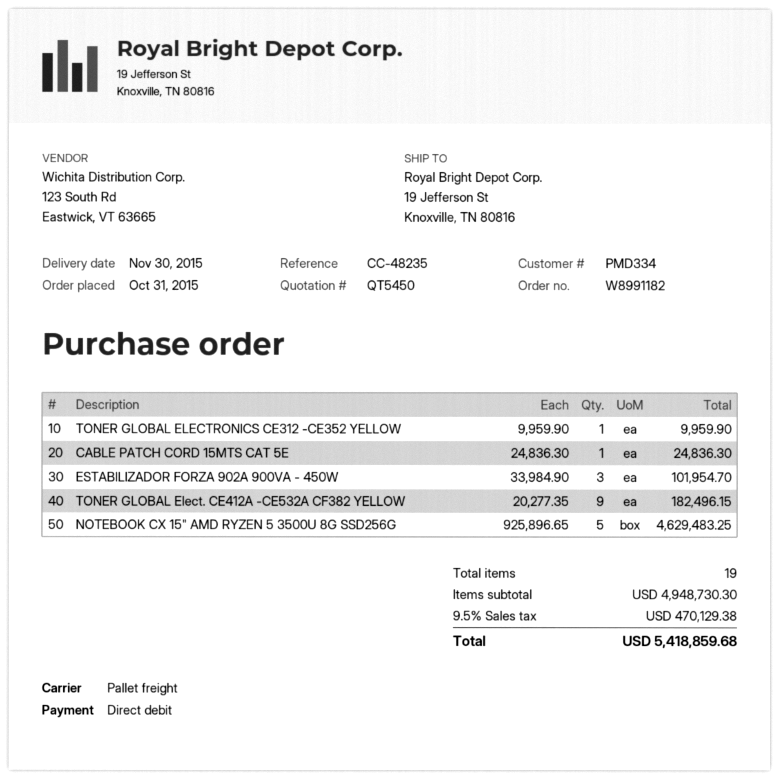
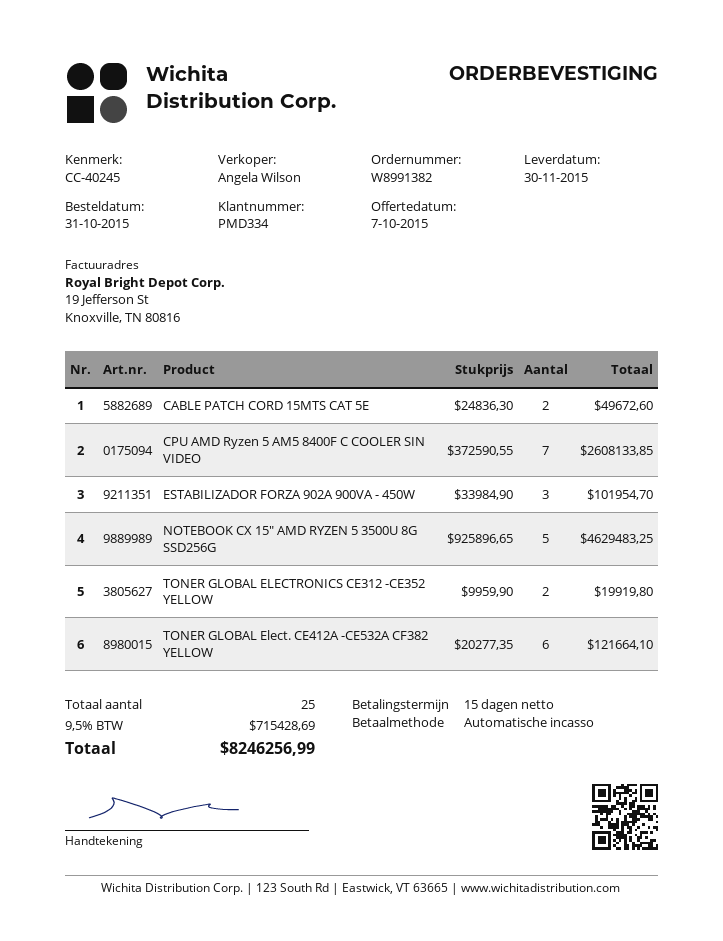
order number: W8991182 -> W8991382
reference: CC-48235 -> CC-40245
TONER GLOBAL ELECTRONICS CE312 -CE352 YELLOW: 1 x 9959.90 = 9959.90 -> 2 x 9959.90 = 19919.80
CABLE PATCH CORD 15MTS CAT 5E: 1 x 24836.30 = 24836.30 -> 2 x 24836.30 = 49672.60
TONER GLOBAL Elect. CE412A -CE532A CF382 YELLOW: 9 x 20277.35 = 182496.15 -> 6 x 20277.35 = 121664.10
CPU AMD Ryzen 5 AM5 8400F C COOLER SIN VIDEO: none -> 7 x 372590.55 = 2608133.85
total quantity: 19 -> 25
tax: 9.5% = 470129.38 -> 9.5% = 715428.69
total: 5418859.68 -> 8246256.99

